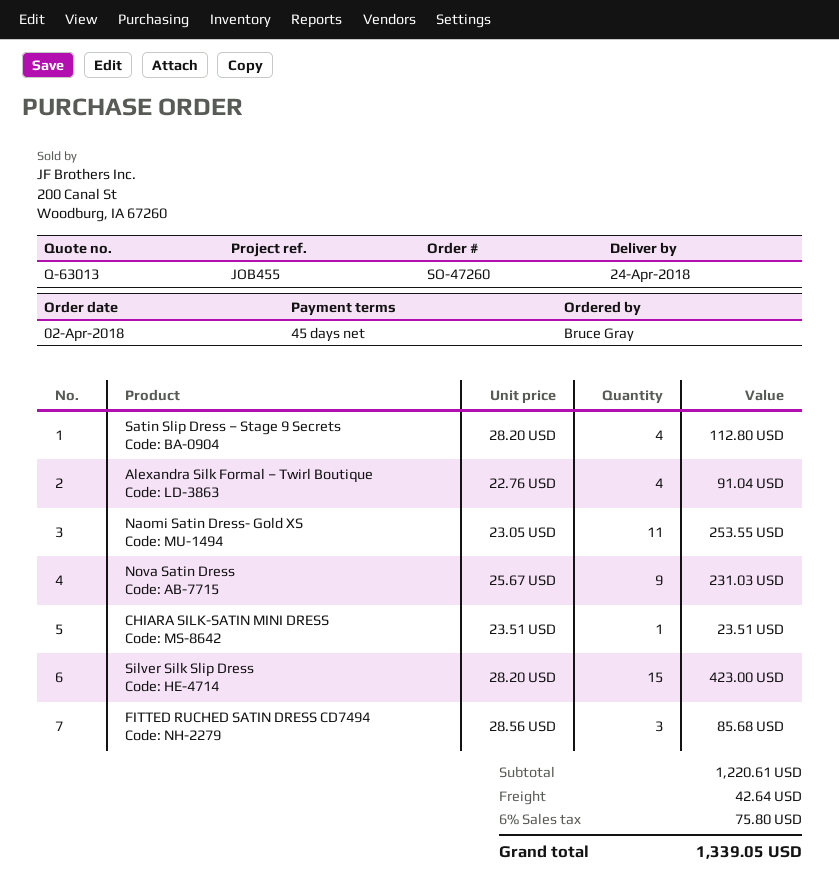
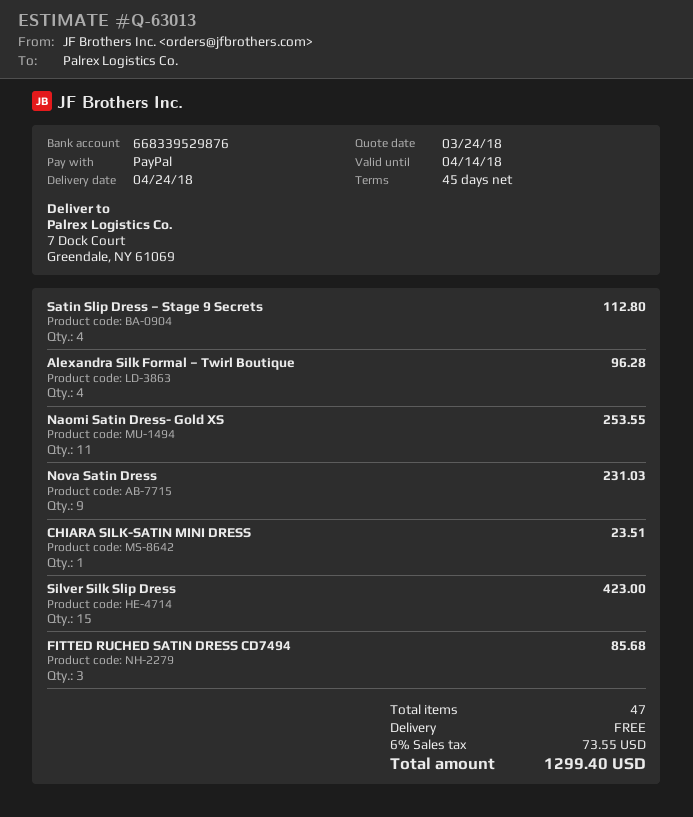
Alexandra Silk Formal – Twirl Boutique: 4 for 91.04 -> 4 for 96.28
shipping: 42.64 -> 0.00
tax: 6% = 75.80 -> 6% = 73.55
total: 1339.05 -> 1299.40

